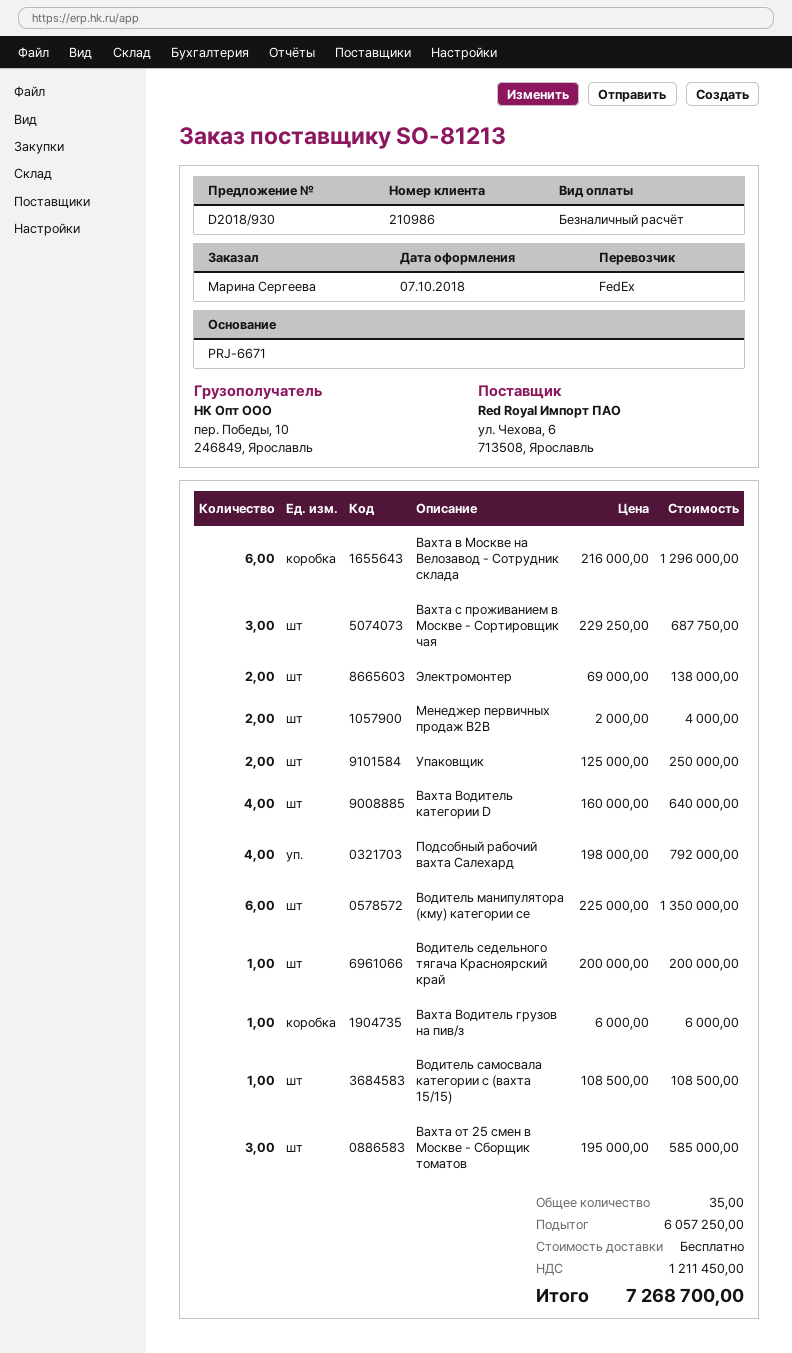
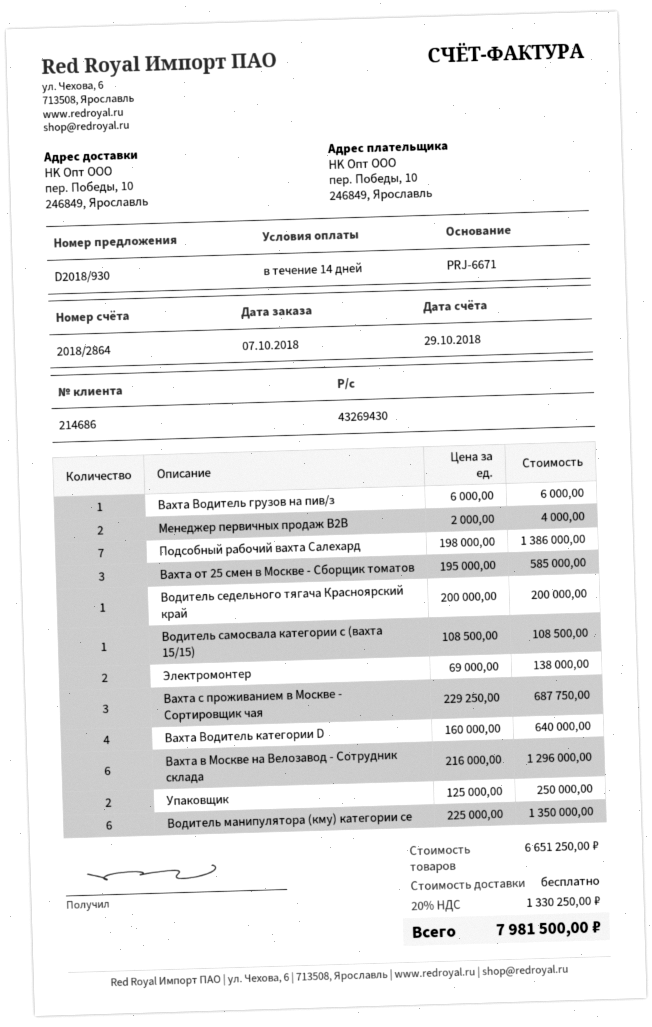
customer number: 210986 -> 214686
Подсобный рабочий вахта Салехард: 4 x 198000.00 = 792000.00 -> 7 x 198000.00 = 1386000.00
subtotal: 6057250.00 -> 6651250.00
tax: 1211450.00 -> 1330250.00
total: 7268700.00 -> 7981500.00

